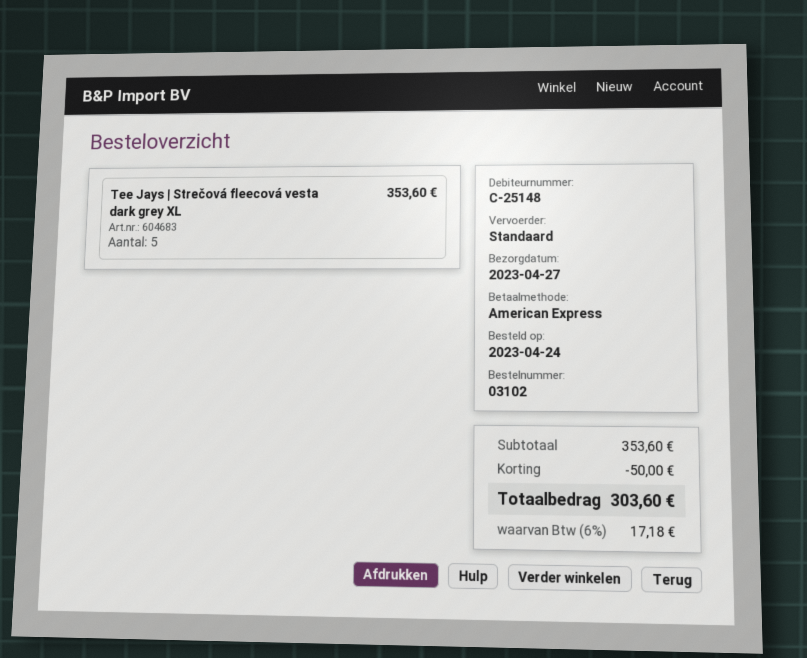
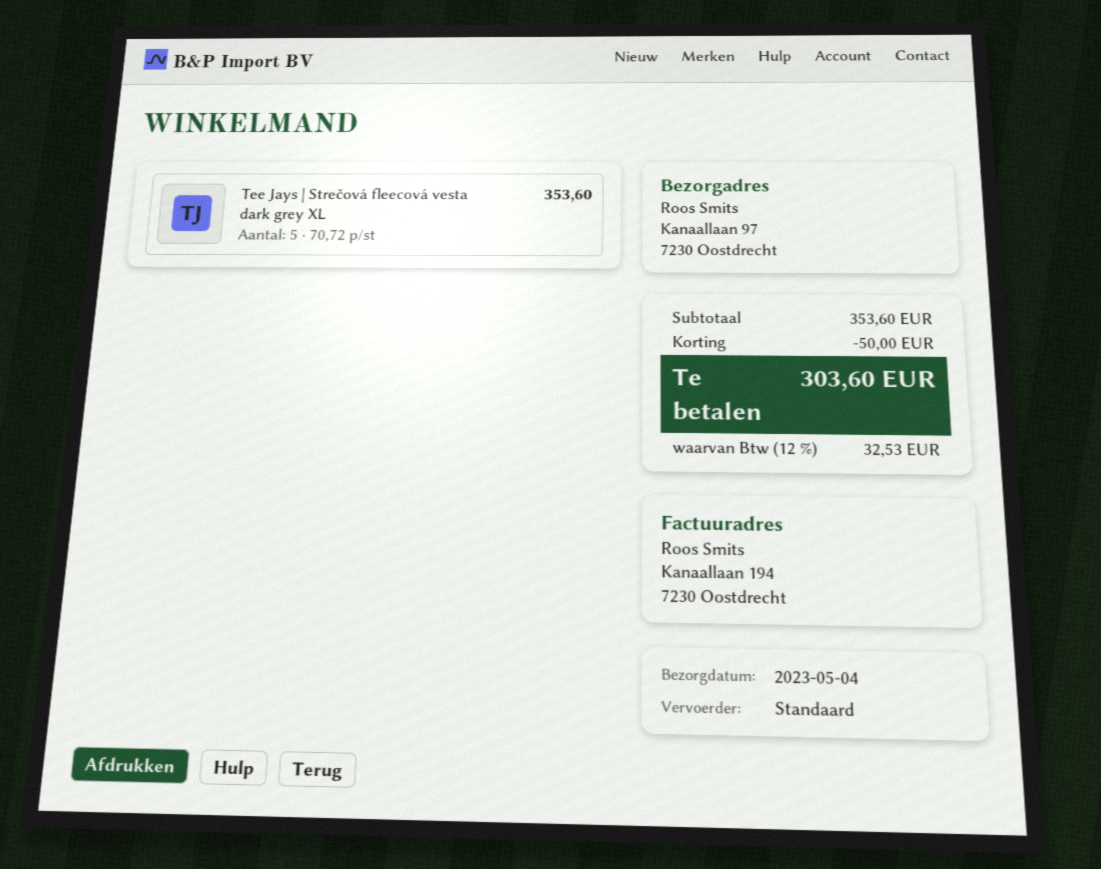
delivery date: 2023-04-27 -> 2023-05-04
tax: 6% = 17.18 -> 12% = 32.53

